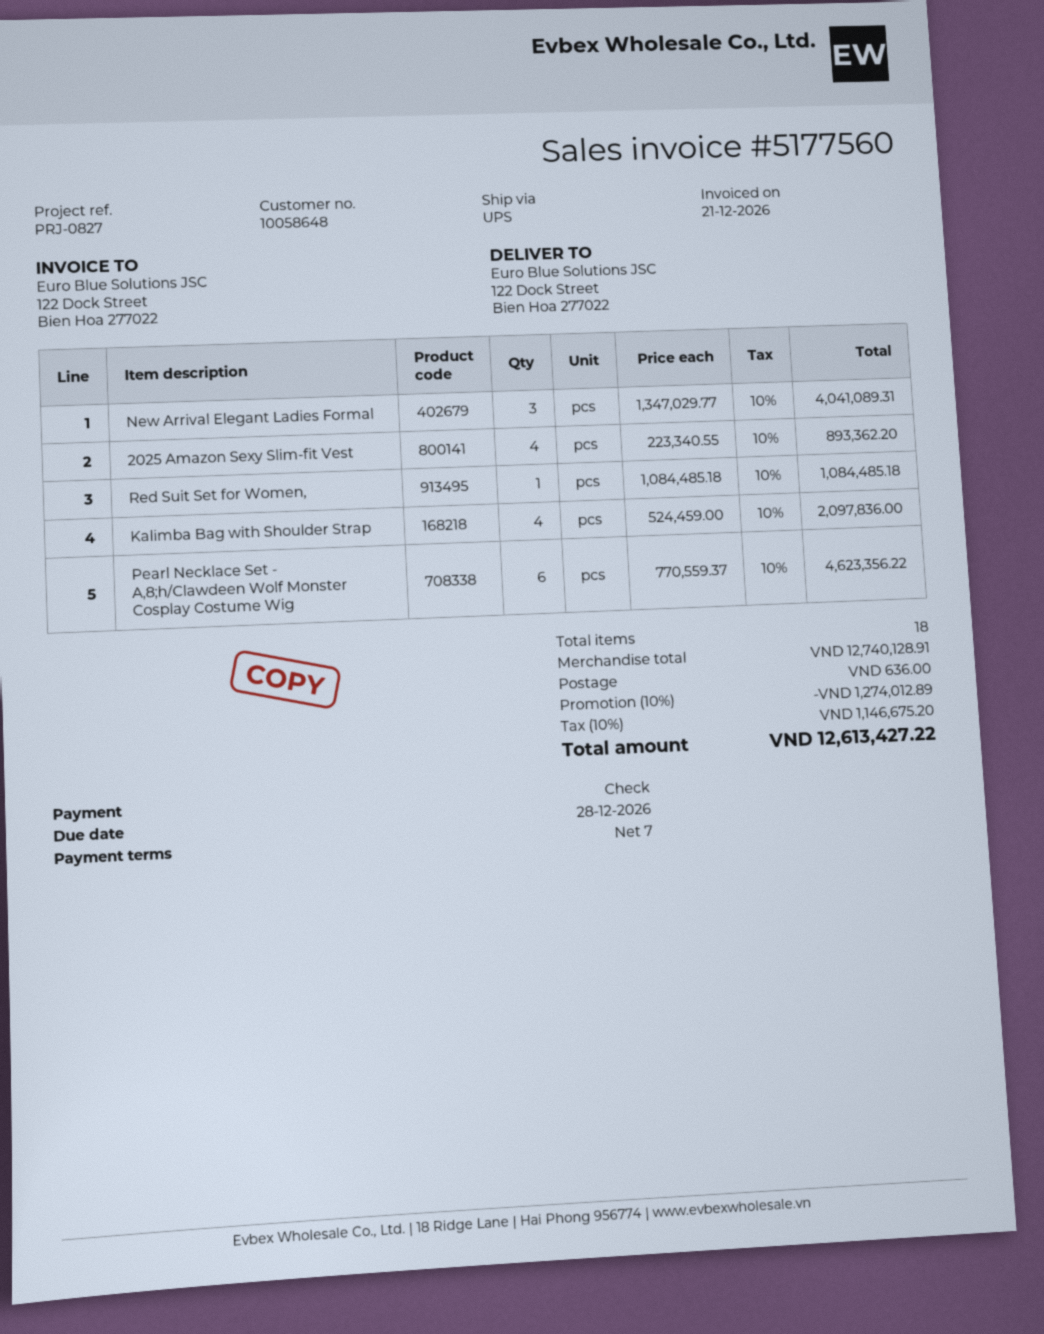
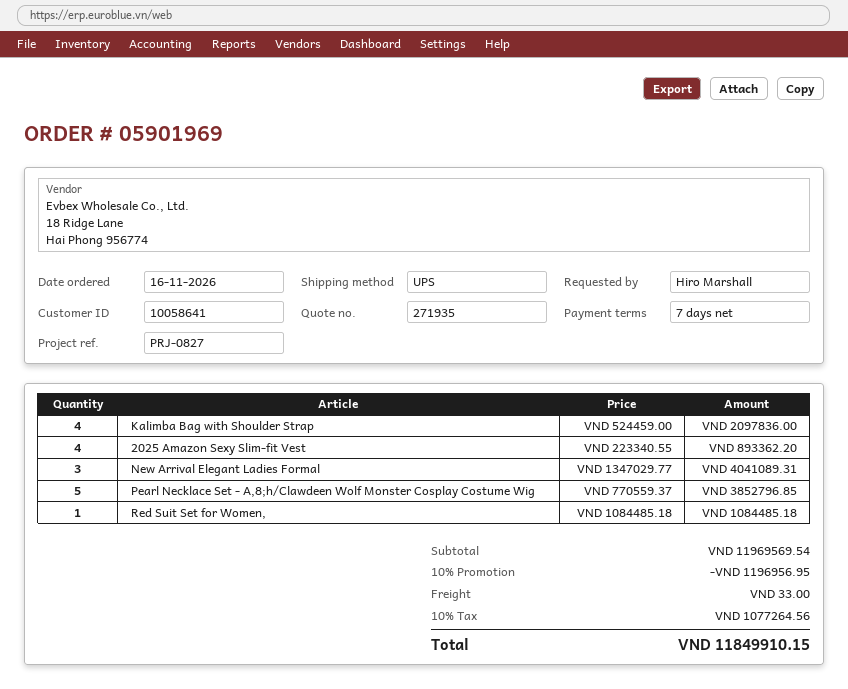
customer number: 10058648 -> 10058641
Pearl Necklace Set - A,8;h/Clawdeen Wolf Monster Cosplay Costume Wig: 6 x 770559.37 = 4623356.22 -> 5 x 770559.37 = 3852796.85
subtotal: 12740128.91 -> 11969569.54
discount: 10% = 1274012.89 -> 10% = 1196956.95
shipping: 636.00 -> 33.00
tax: 10% = 1146675.20 -> 10% = 1077264.56
total: 12613427.22 -> 11849910.15

